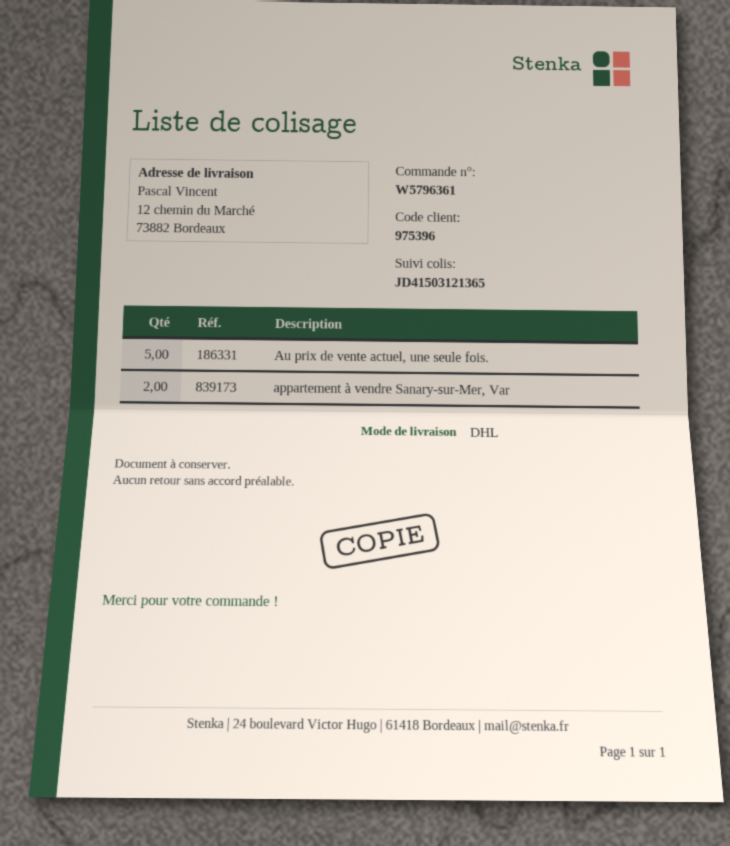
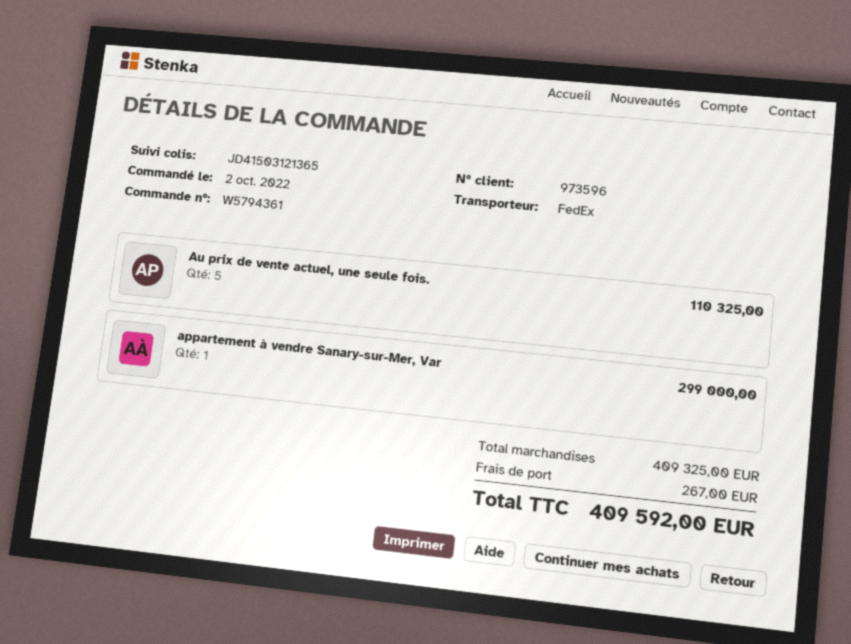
order number: W5796361 -> W5794361
customer number: 975396 -> 973596
shipping method: DHL -> FedEx
appartement à vendre Sanary-sur-Mer, Var: 2 -> 1

